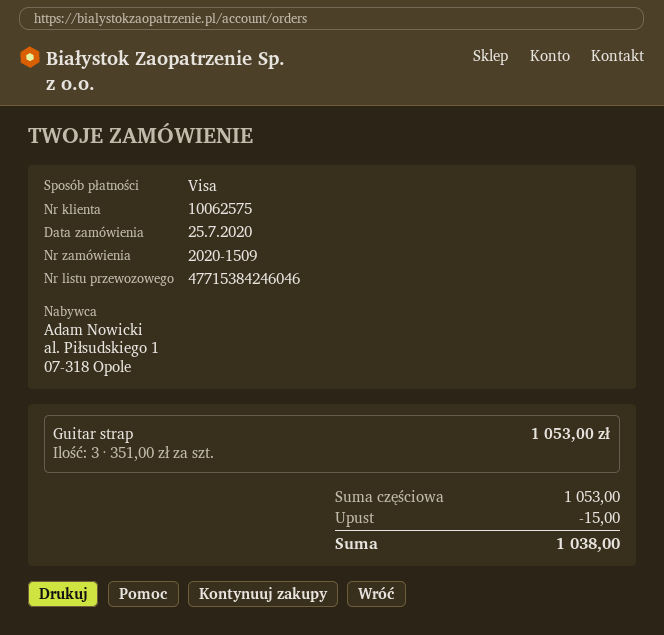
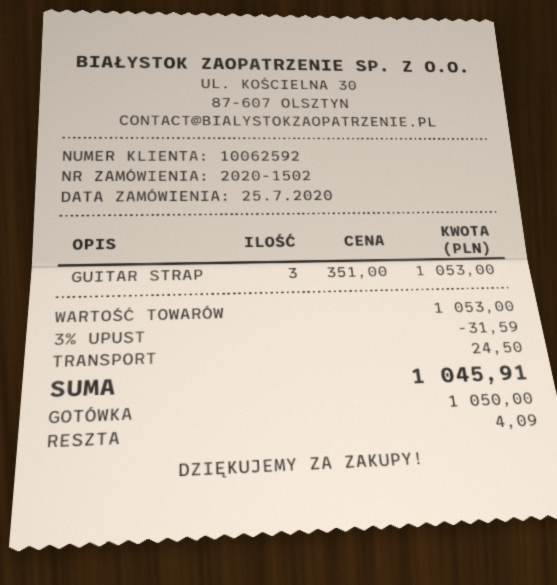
order number: 2020-1509 -> 2020-1502
customer number: 10062575 -> 10062592
payment method: Visa -> cash
discount: 15.00 -> 31.59
shipping: none -> 24.50
total: 1038.00 -> 1045.91

